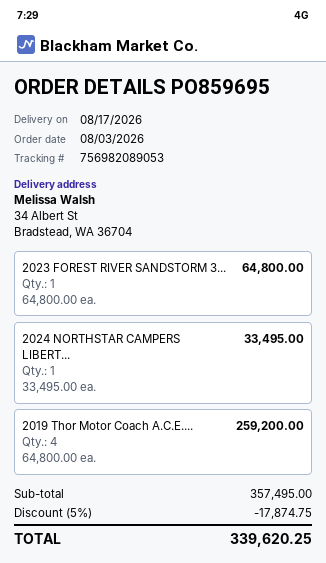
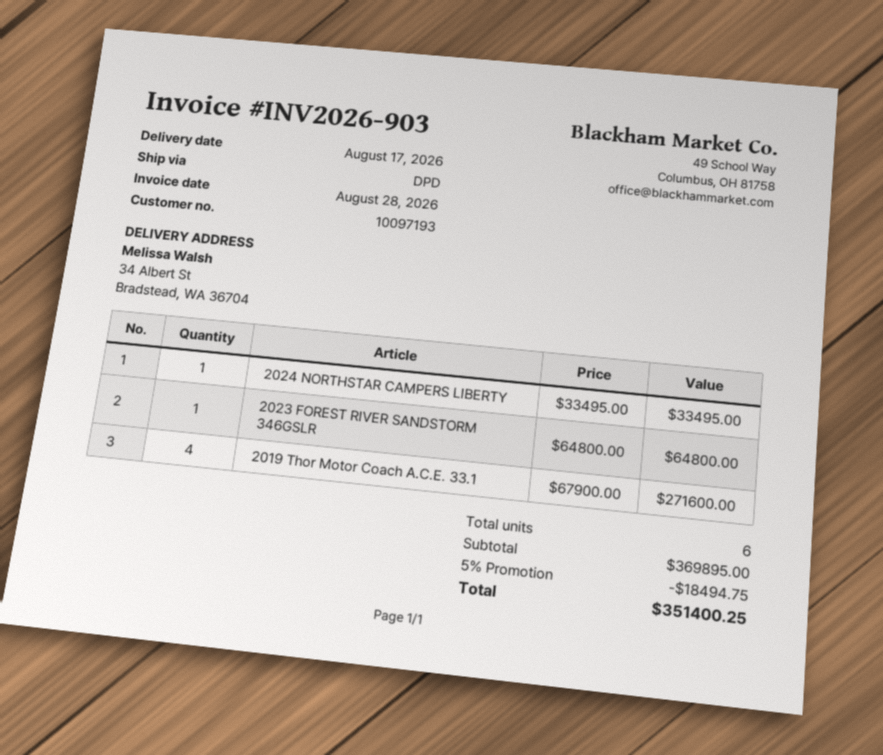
2019 Thor Motor Coach A.C.E....: 4 x 64800.00 = 259200.00 -> 4 x 67900.00 = 271600.00
subtotal: 357495.00 -> 369895.00
discount: 5% = 17874.75 -> 5% = 18494.75
total: 339620.25 -> 351400.25

